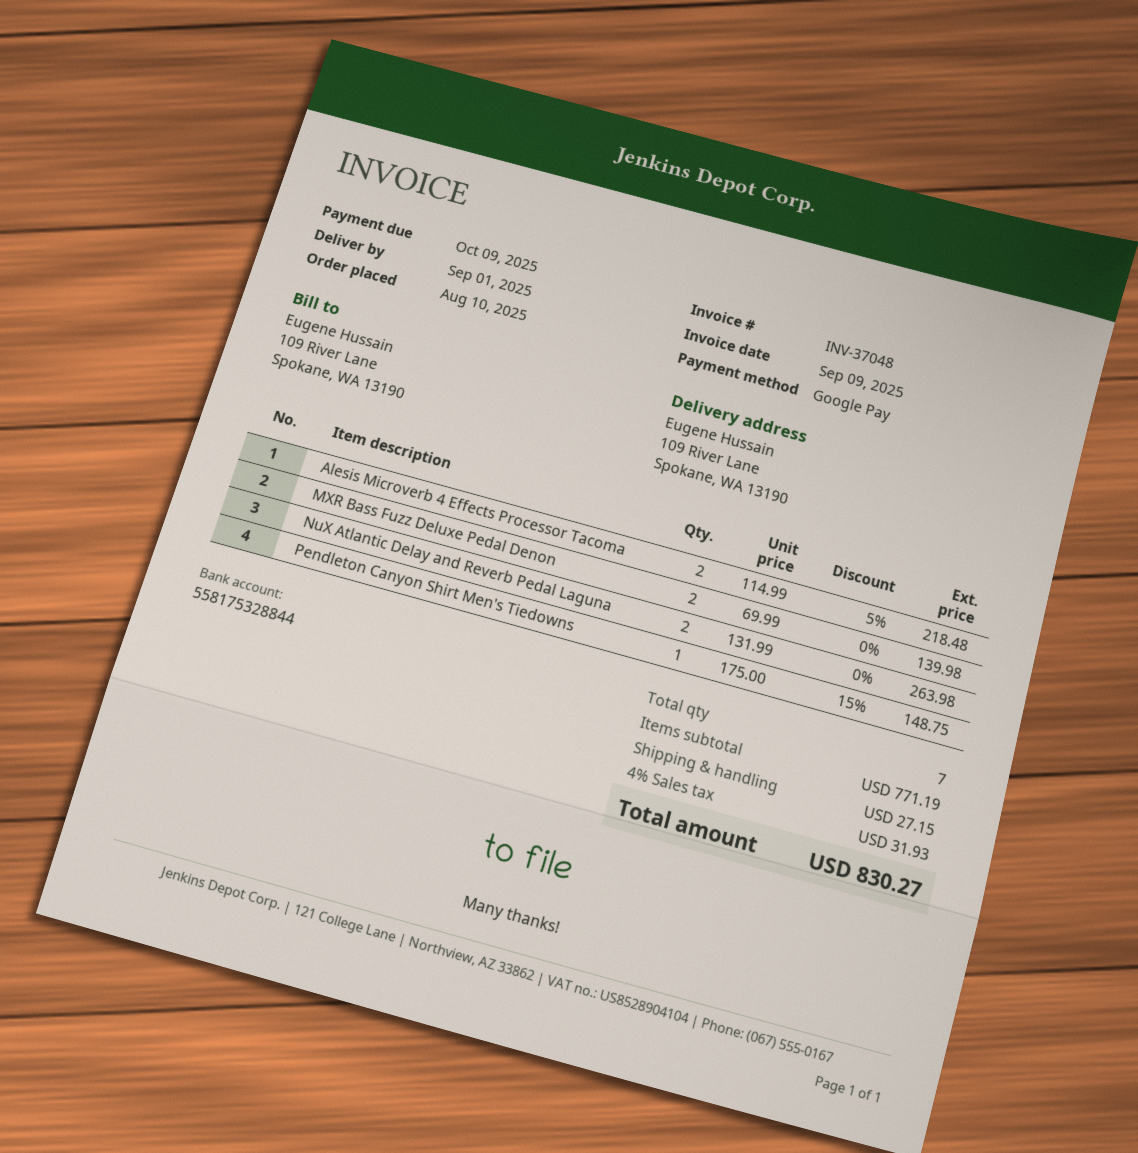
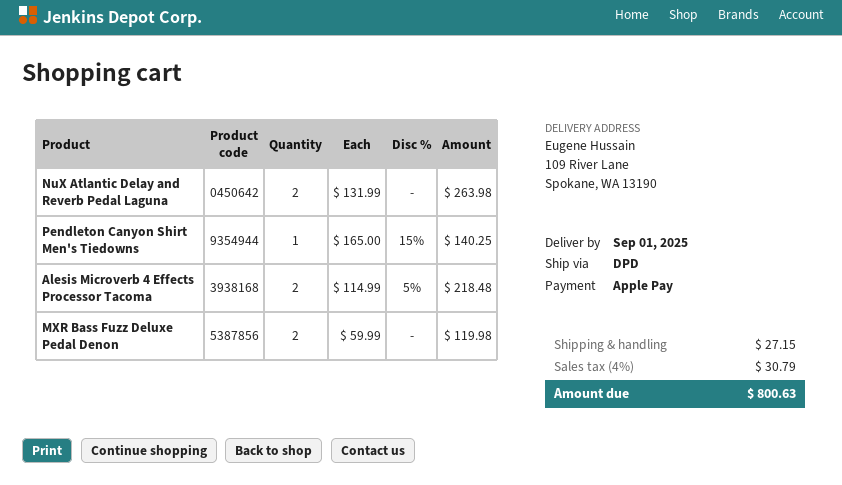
payment method: Google Pay -> Apple Pay
MXR Bass Fuzz Deluxe Pedal Denon: 2 x 69.99 = 139.98 -> 2 x 59.99 = 119.98
Pendleton Canyon Shirt Men's Tiedowns: 1 x 175.00 - 15% = 148.75 -> 1 x 165.00 - 15% = 140.25
tax: 4% = 31.93 -> 4% = 30.79
total: 830.27 -> 800.63

